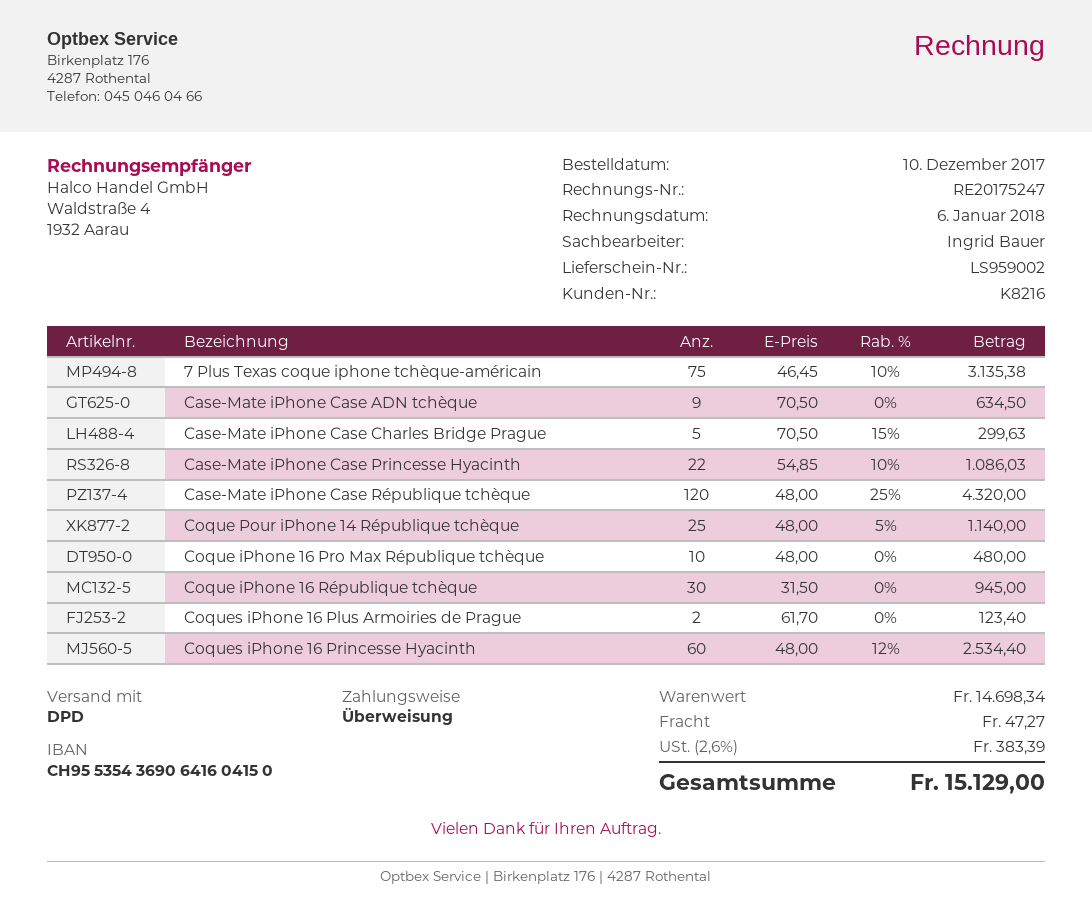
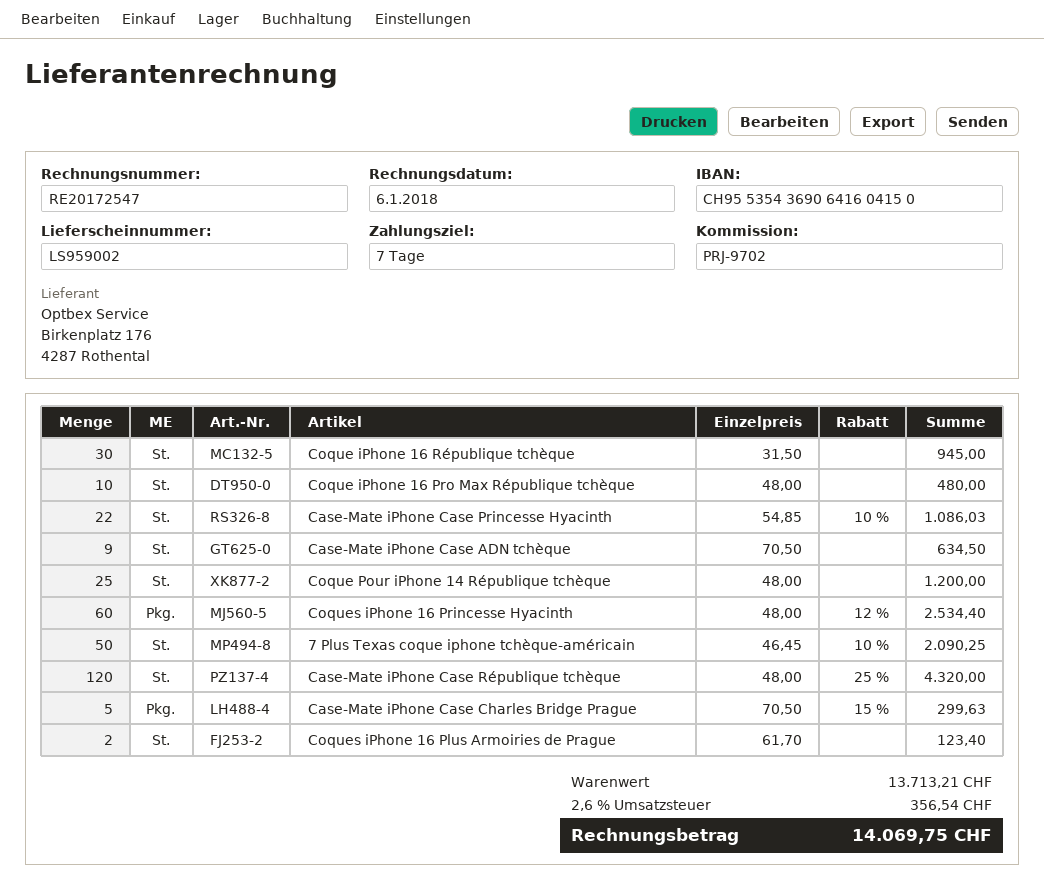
invoice number: RE20175247 -> RE20172547
7 Plus Texas coque iphone tchèque-américain: 75 x 46.45 - 10% = 3135.38 -> 50 x 46.45 - 10% = 2090.25
Coque Pour iPhone 14 République tchèque: 25 x 48.00 - 5% = 1140.00 -> 25 x 48.00 = 1200.00
subtotal: 14698.34 -> 13713.21
shipping: 47.27 -> none
tax: 2.6% = 383.39 -> 2.6% = 356.54
total: 15129.00 -> 14069.75

